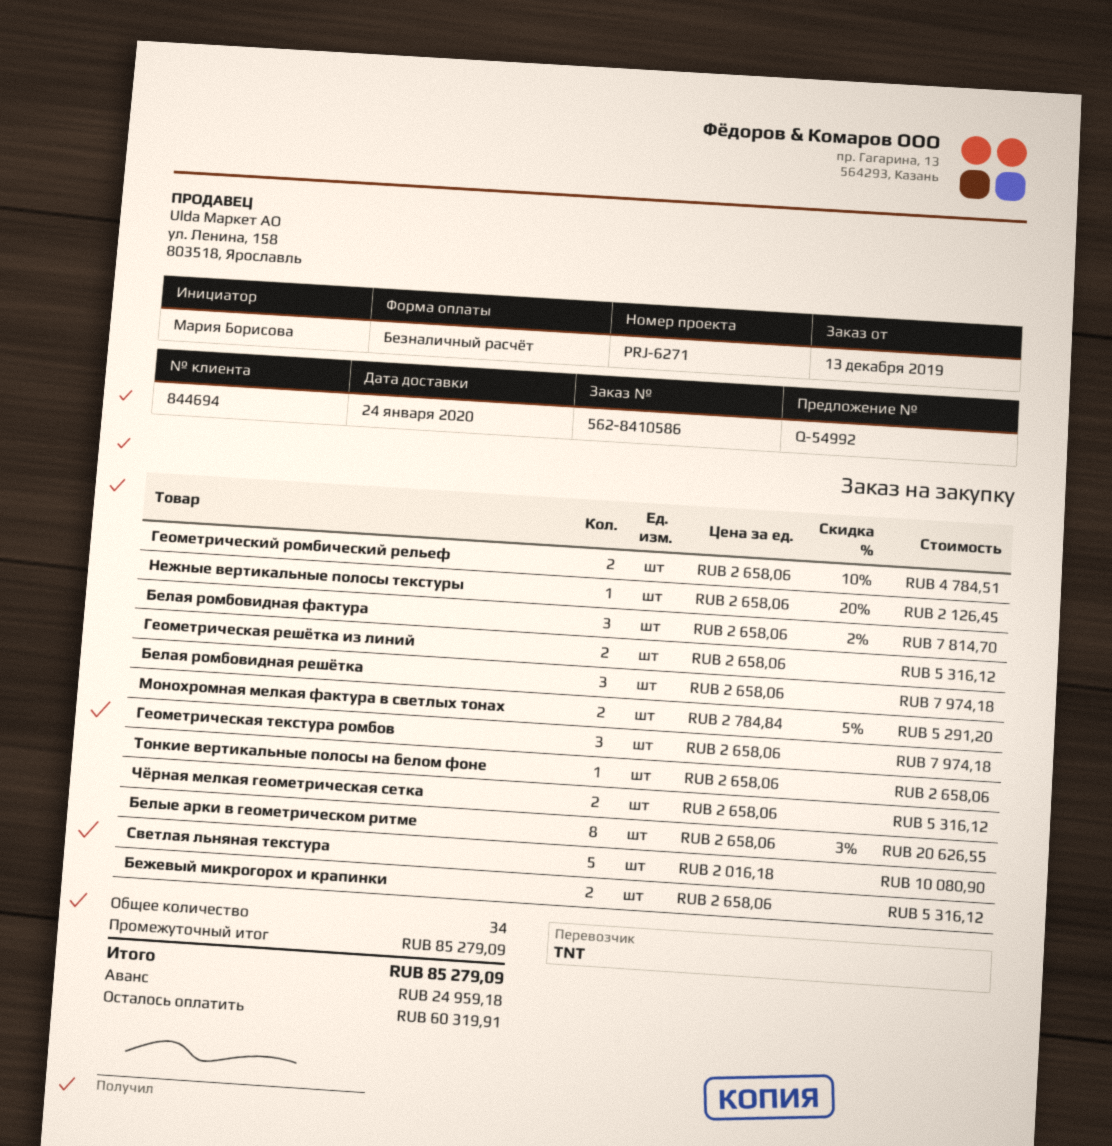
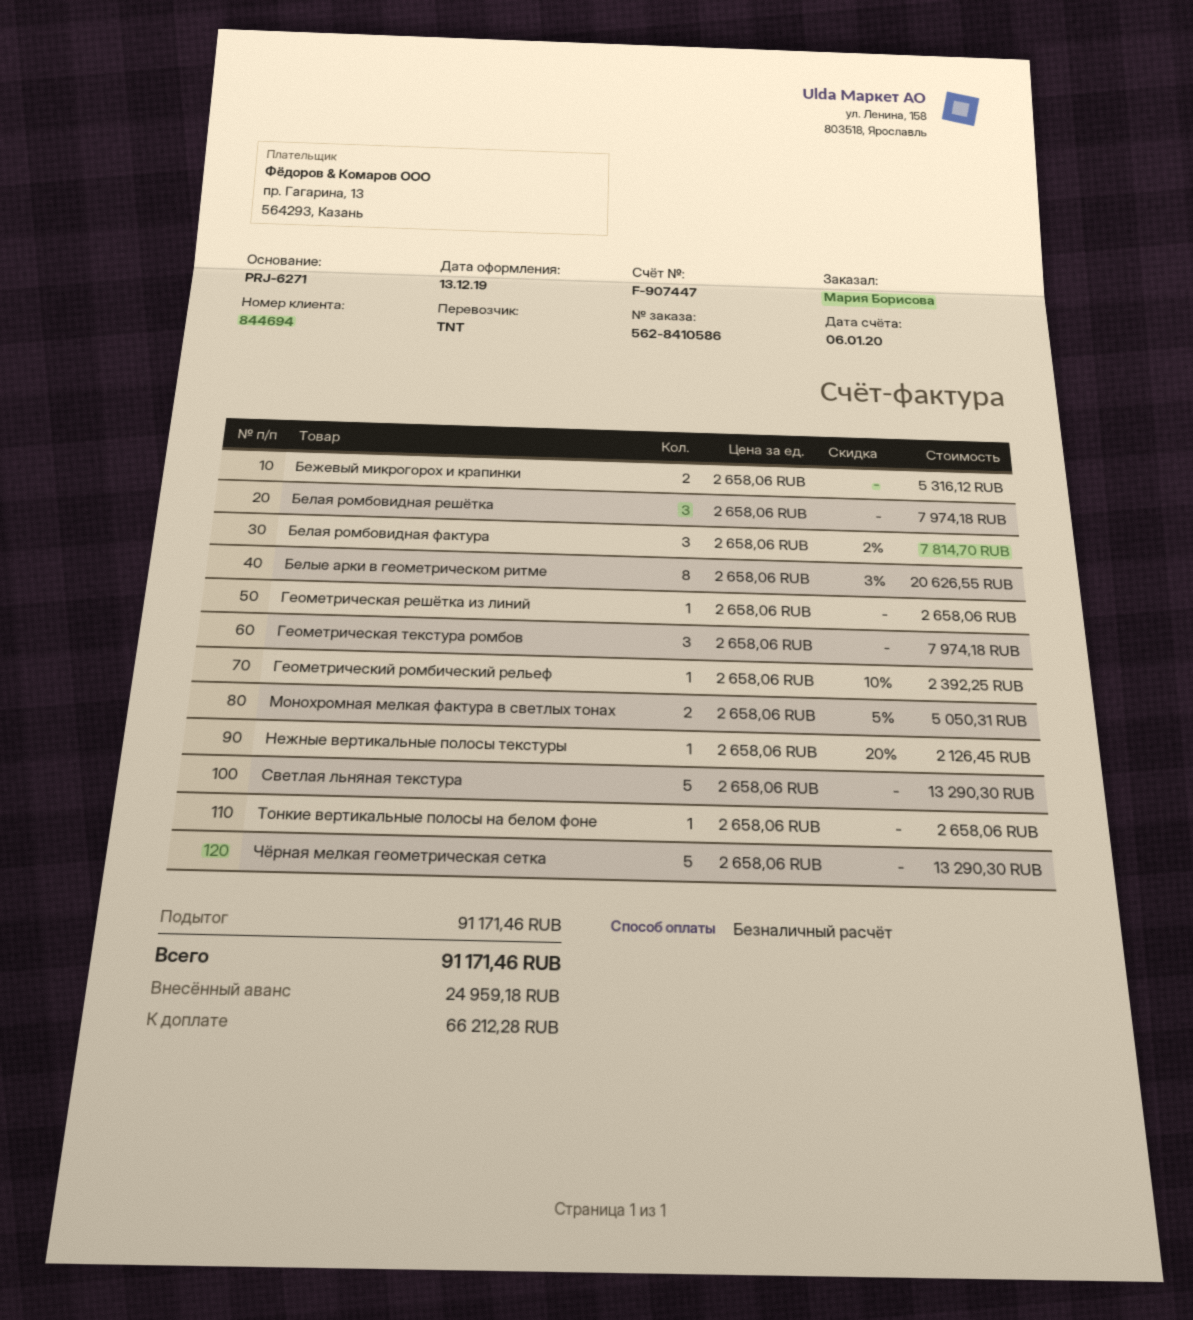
Геометрический ромбический рельеф: 2 x 2658.06 - 10% = 4784.51 -> 1 x 2658.06 - 10% = 2392.25
Геометрическая решётка из линий: 2 x 2658.06 = 5316.12 -> 1 x 2658.06 = 2658.06
Монохромная мелкая фактура в светлых тонах: 2 x 2784.84 - 5% = 5291.20 -> 2 x 2658.06 - 5% = 5050.31
Чёрная мелкая геометрическая сетка: 2 x 2658.06 = 5316.12 -> 5 x 2658.06 = 13290.30
Светлая льняная текстура: 5 x 2016.18 = 10080.90 -> 5 x 2658.06 = 13290.30
subtotal: 85279.09 -> 91171.46
total: 85279.09 -> 91171.46
balance: 60319.91 -> 66212.28

